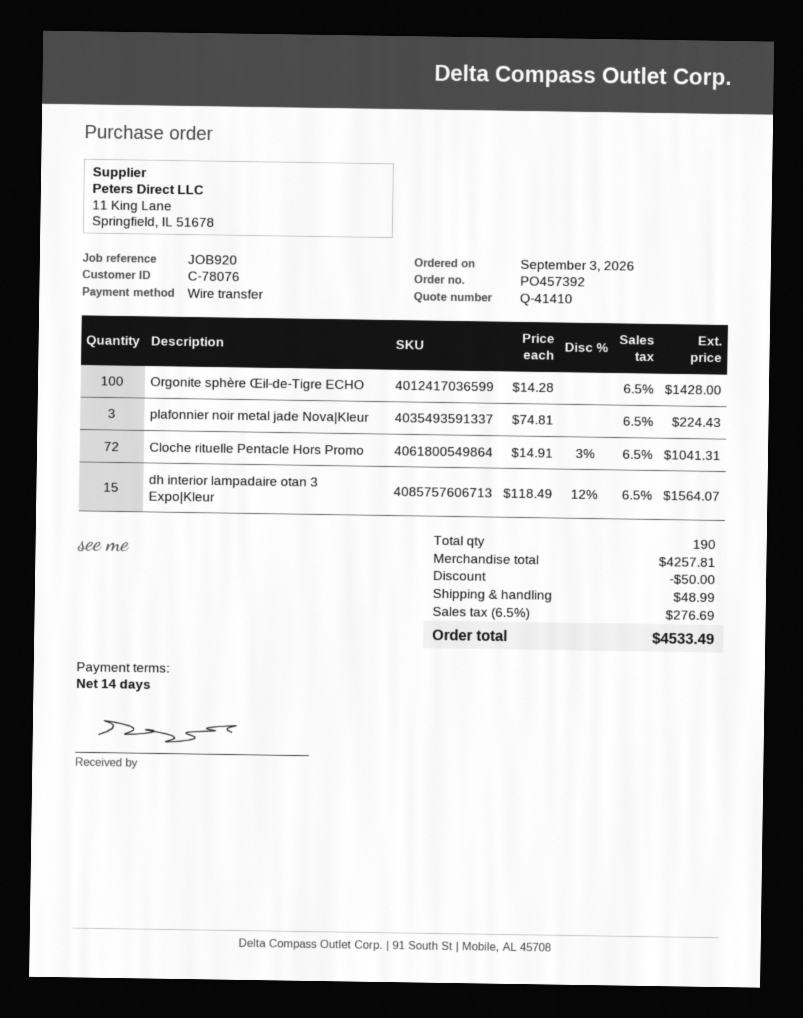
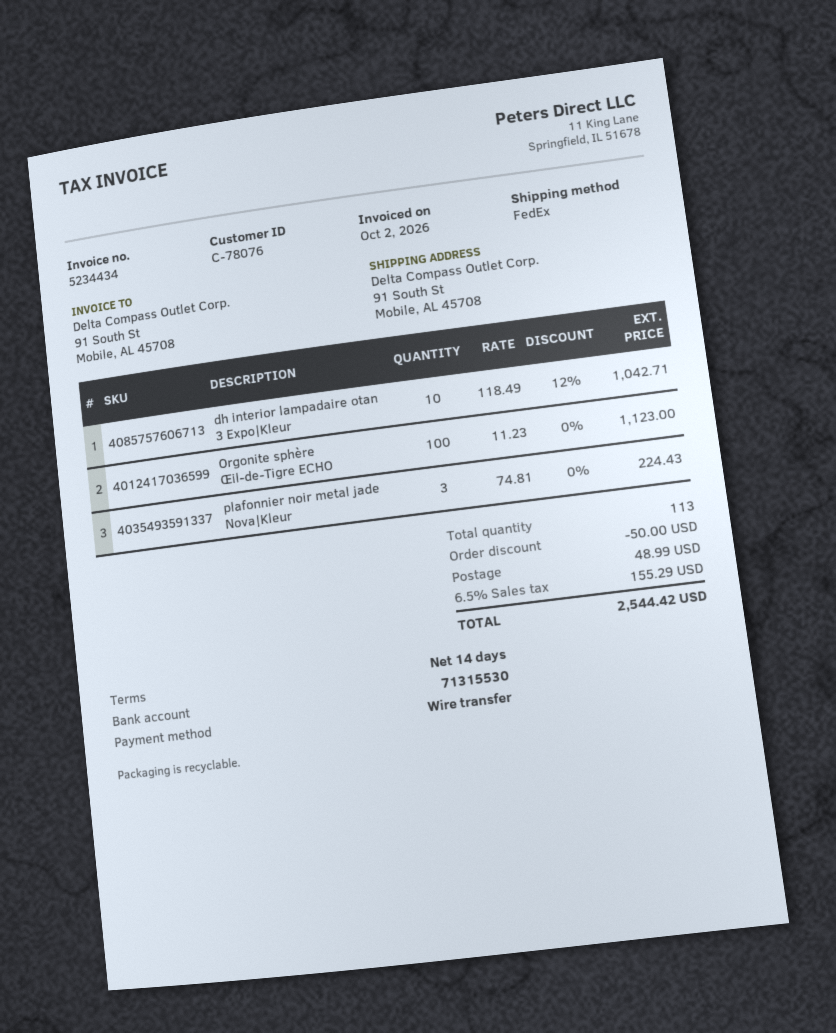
Orgonite sphère Œil-de-Tigre ECHO: 100 x 14.28 = 1428.00 -> 100 x 11.23 = 1123.00
Cloche rituelle Pentacle Hors Promo: 72 x 14.91 - 3% = 1041.31 -> none
dh interior lampadaire otan 3 Expo|Kleur: 15 x 118.49 - 12% = 1564.07 -> 10 x 118.49 - 12% = 1042.71
total quantity: 190 -> 113
tax: 6.5% = 276.69 -> 6.5% = 155.29
total: 4533.49 -> 2544.42

